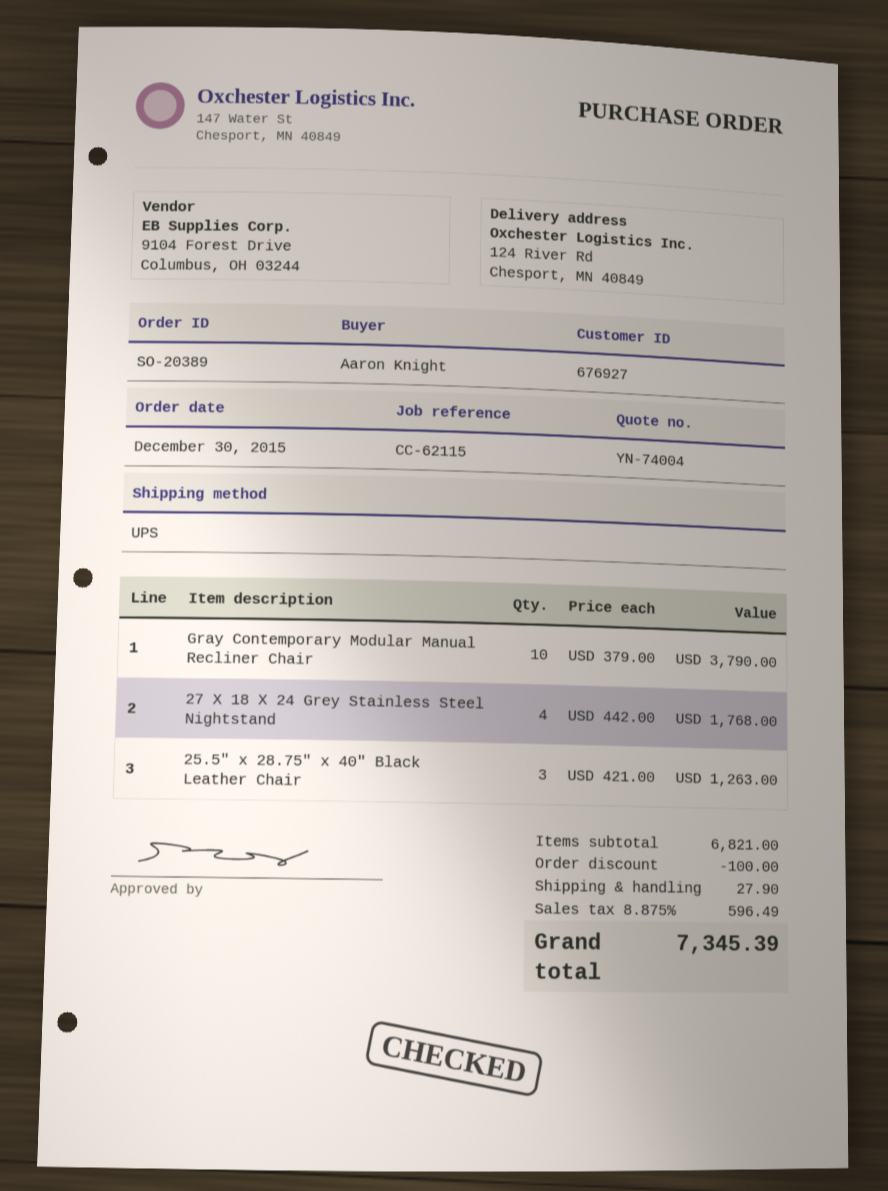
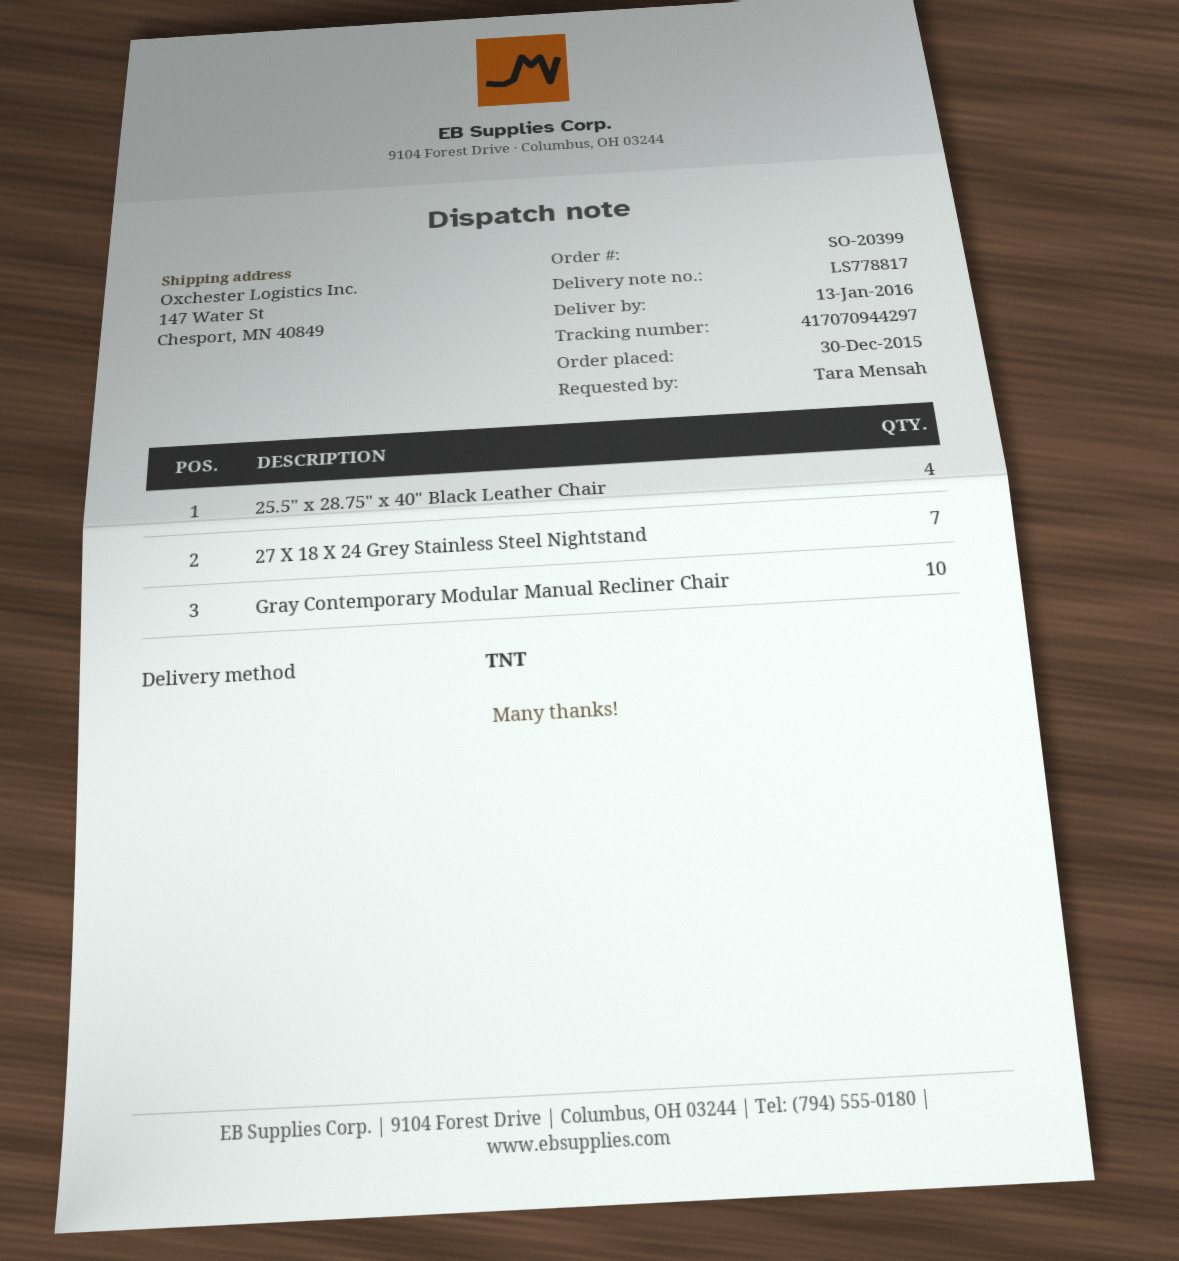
order number: SO-20389 -> SO-20399
ordered by: Aaron Knight -> Tara Mensah
shipping method: UPS -> TNT
ship to: 124 River Rd, Chesport, MN 40849 -> 147 Water St, Chesport, MN 40849
27 X 18 X 24 Grey Stainless Steel Nightstand: 4 -> 7
25.5" x 28.75" x 40" Black Leather Chair: 3 -> 4

